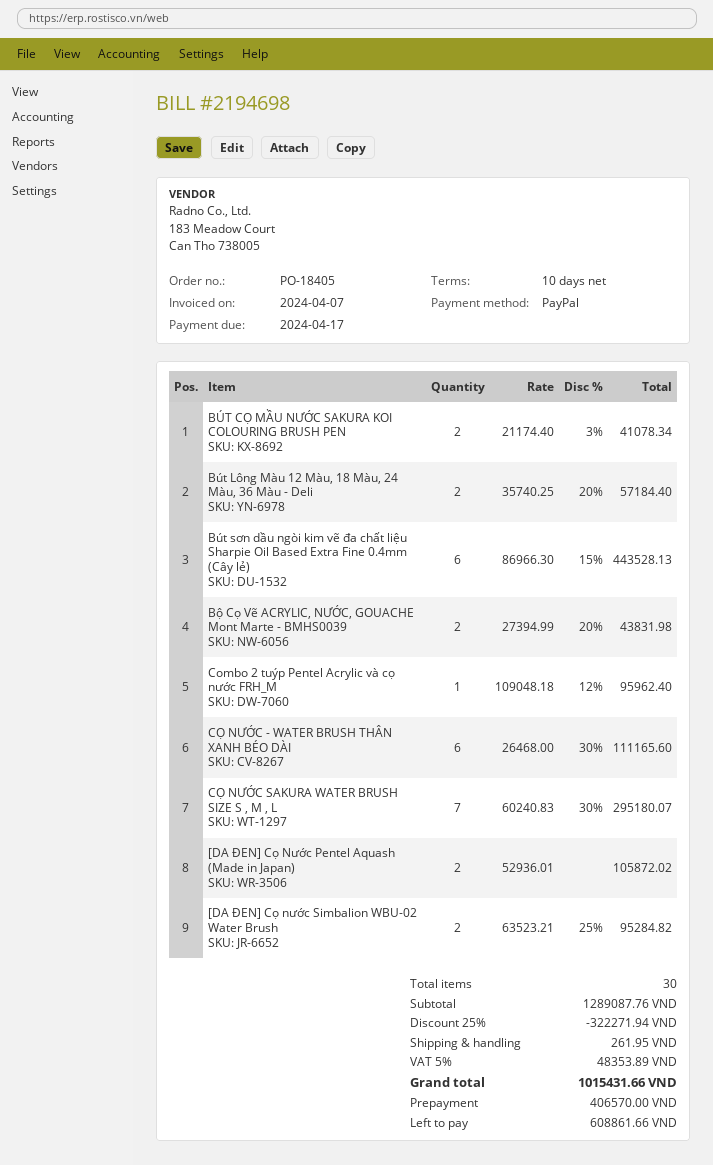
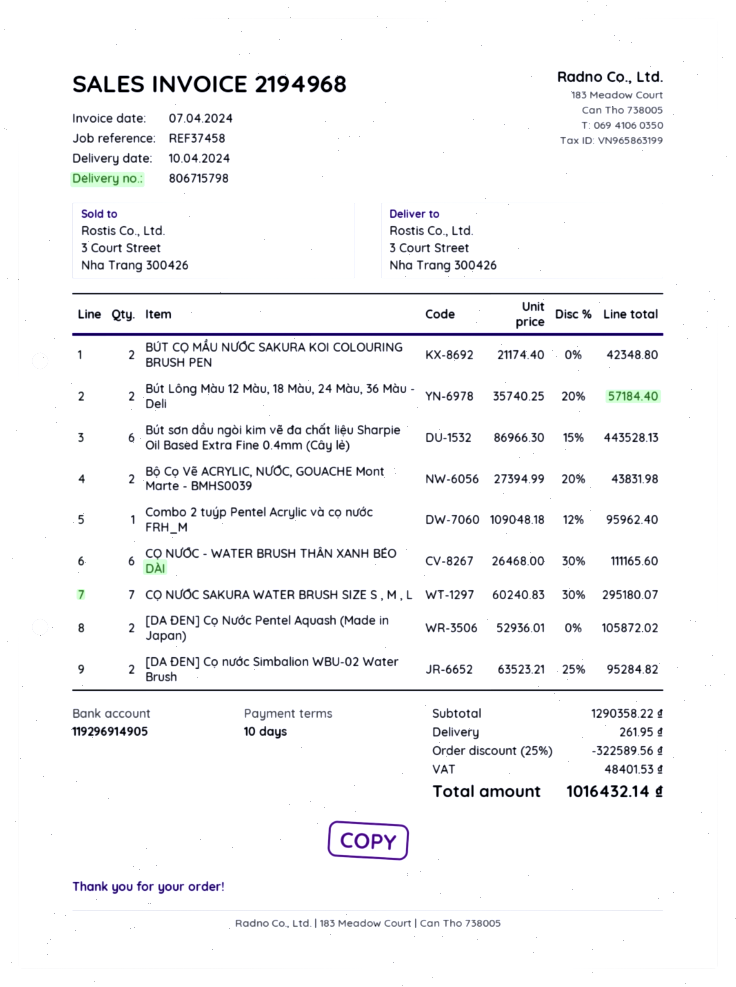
invoice number: 2194698 -> 2194968
BÚT CỌ MẦU NƯỚC SAKURA KOI COLOURING BRUSH PEN: 2 x 21174.40 - 3% = 41078.34 -> 2 x 21174.40 = 42348.80
subtotal: 1289087.76 -> 1290358.22
discount: 25% = 322271.94 -> 25% = 322589.56
tax: 48353.89 -> 48401.53
total: 1015431.66 -> 1016432.14

